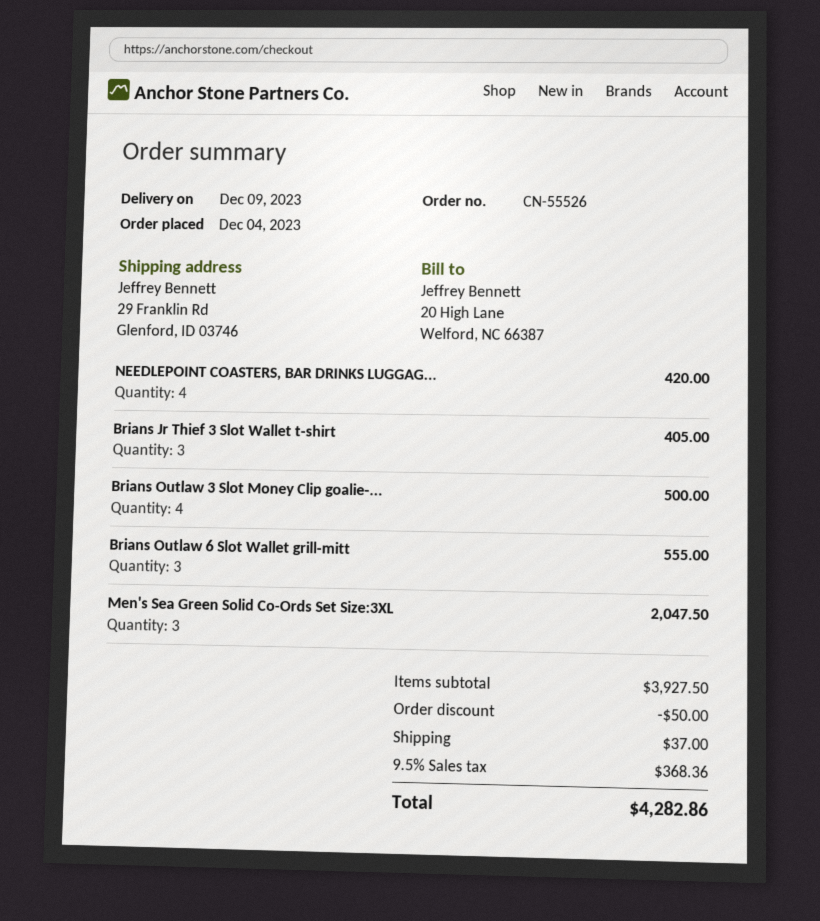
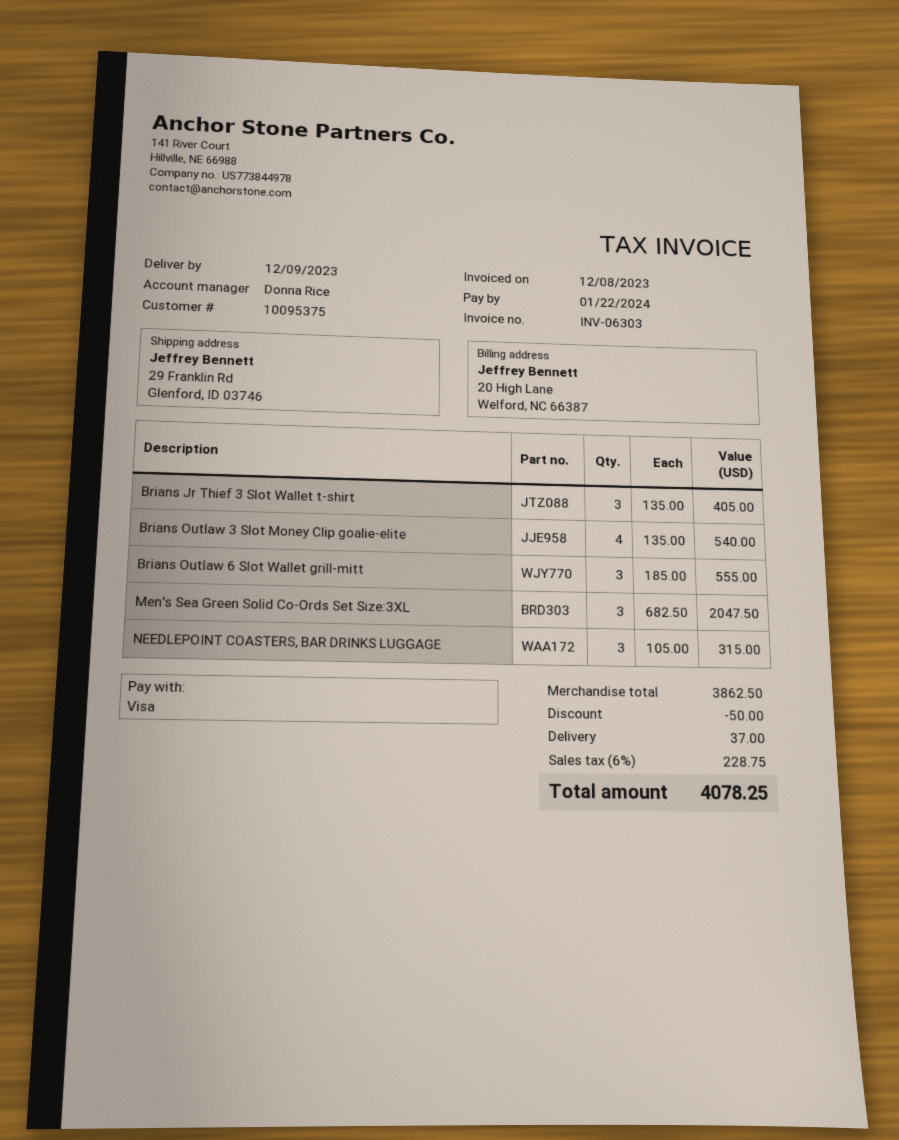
NEEDLEPOINT COASTERS, BAR DRINKS LUGGAG...: 4 for 420.00 -> 3 for 315.00
Brians Outlaw 3 Slot Money Clip goalie-...: 4 for 500.00 -> 4 for 540.00
subtotal: 3927.50 -> 3862.50
tax: 9.5% = 368.36 -> 6% = 228.75
total: 4282.86 -> 4078.25

